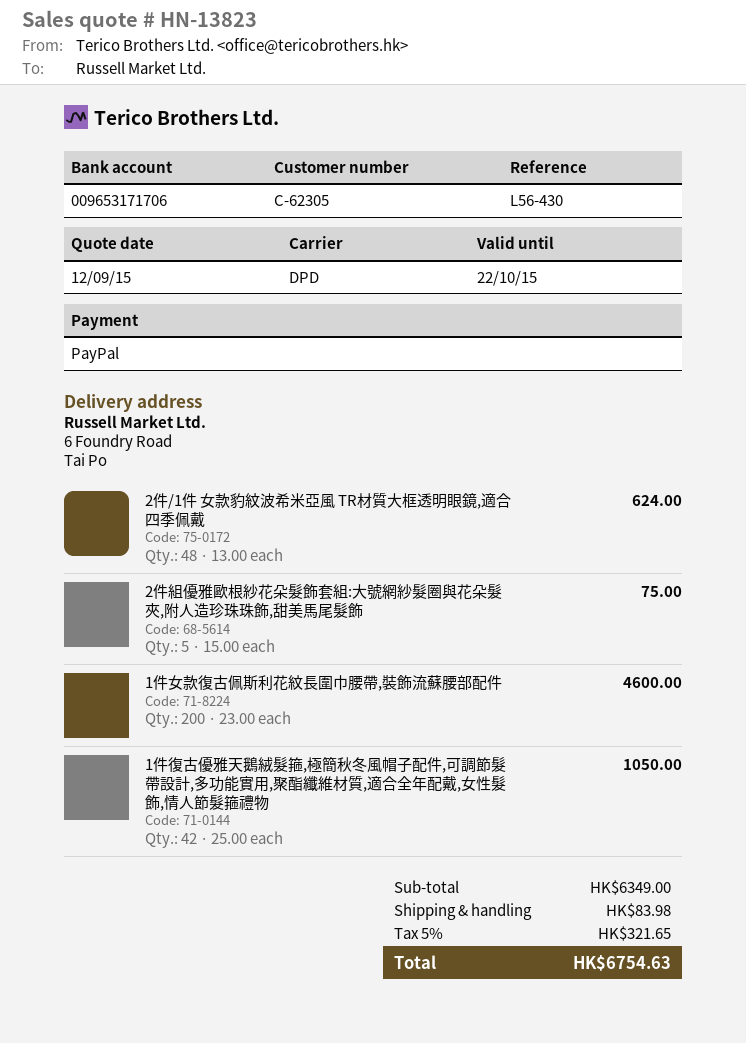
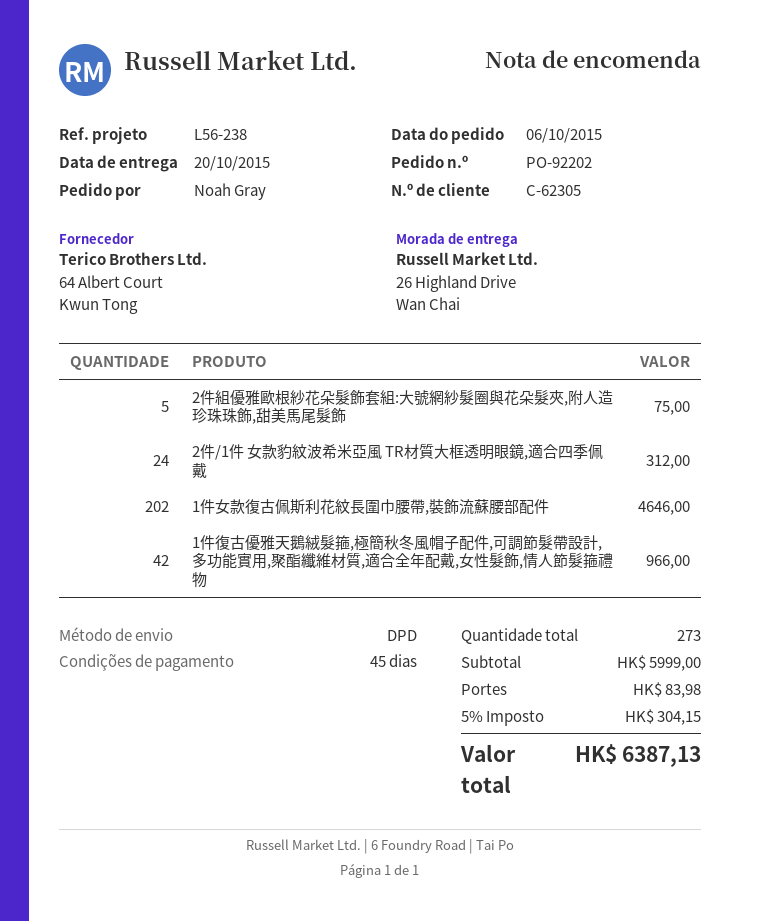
reference: L56-430 -> L56-238
ship to: 6 Foundry Road, Tai Po -> 26 Highland Drive, Wan Chai
2件/1件 女款豹紋波希米亞風 TR材質大框透明眼鏡,適合四季佩戴: 48 for 624.00 -> 24 for 312.00
1件女款復古佩斯利花紋長圍巾腰帶,裝飾流蘇腰部配件: 200 for 4600.00 -> 202 for 4646.00
1件復古優雅天鵝絨髮箍,極簡秋冬風帽子配件,可調節髮帶設計,多功能實用,聚酯纖維材質,適合全年配戴,女性髮飾,情人節髮箍禮物: 42 for 1050.00 -> 42 for 966.00
subtotal: 6349.00 -> 5999.00
tax: 5% = 321.65 -> 5% = 304.15
total: 6754.63 -> 6387.13

